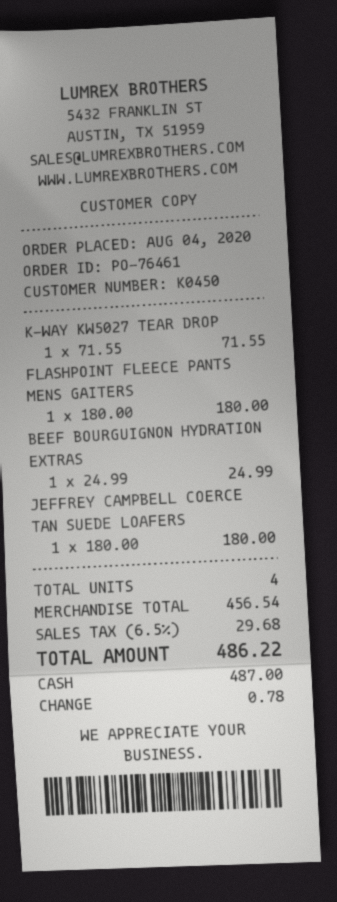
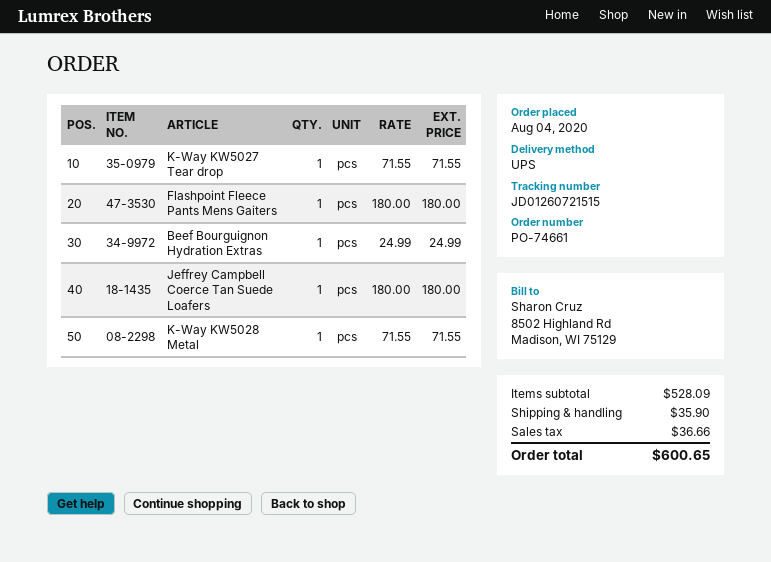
order number: PO-76461 -> PO-74661
K-Way KW5028 Metal: none -> 1 x 71.55 = 71.55
subtotal: 456.54 -> 528.09
shipping: none -> 35.90
tax: 29.68 -> 36.66
total: 486.22 -> 600.65

